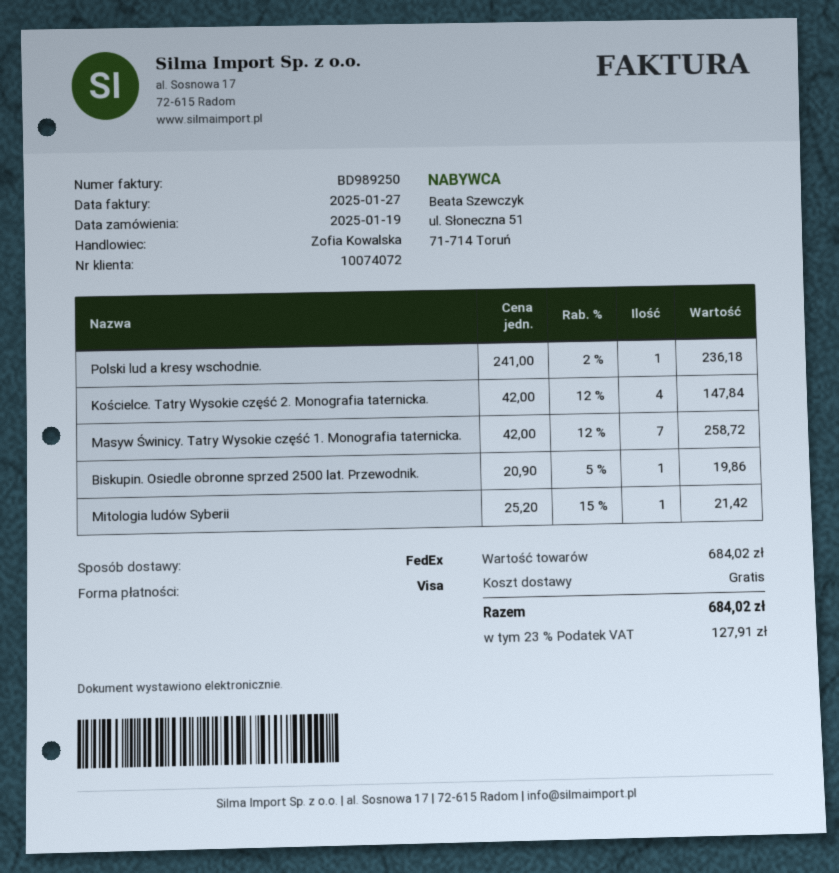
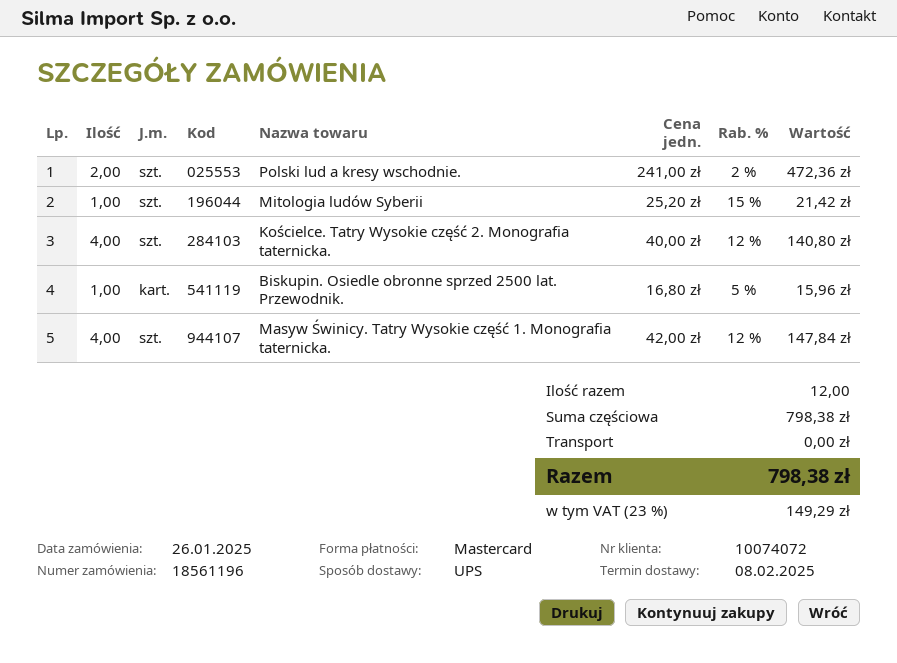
order date: 2025-01-19 -> 2025-01-26
payment method: Visa -> Mastercard
shipping method: FedEx -> UPS
Polski lud a kresy wschodnie.: 1 x 241.00 - 2% = 236.18 -> 2 x 241.00 - 2% = 472.36
Kościelce. Tatry Wysokie część 2. Monografia taternicka.: 4 x 42.00 - 12% = 147.84 -> 4 x 40.00 - 12% = 140.80
Masyw Świnicy. Tatry Wysokie część 1. Monografia taternicka.: 7 x 42.00 - 12% = 258.72 -> 4 x 42.00 - 12% = 147.84
Biskupin. Osiedle obronne sprzed 2500 lat. Przewodnik.: 1 x 20.90 - 5% = 19.86 -> 1 x 16.80 - 5% = 15.96
subtotal: 684.02 -> 798.38
tax: 23% = 127.91 -> 23% = 149.29
total: 684.02 -> 798.38

